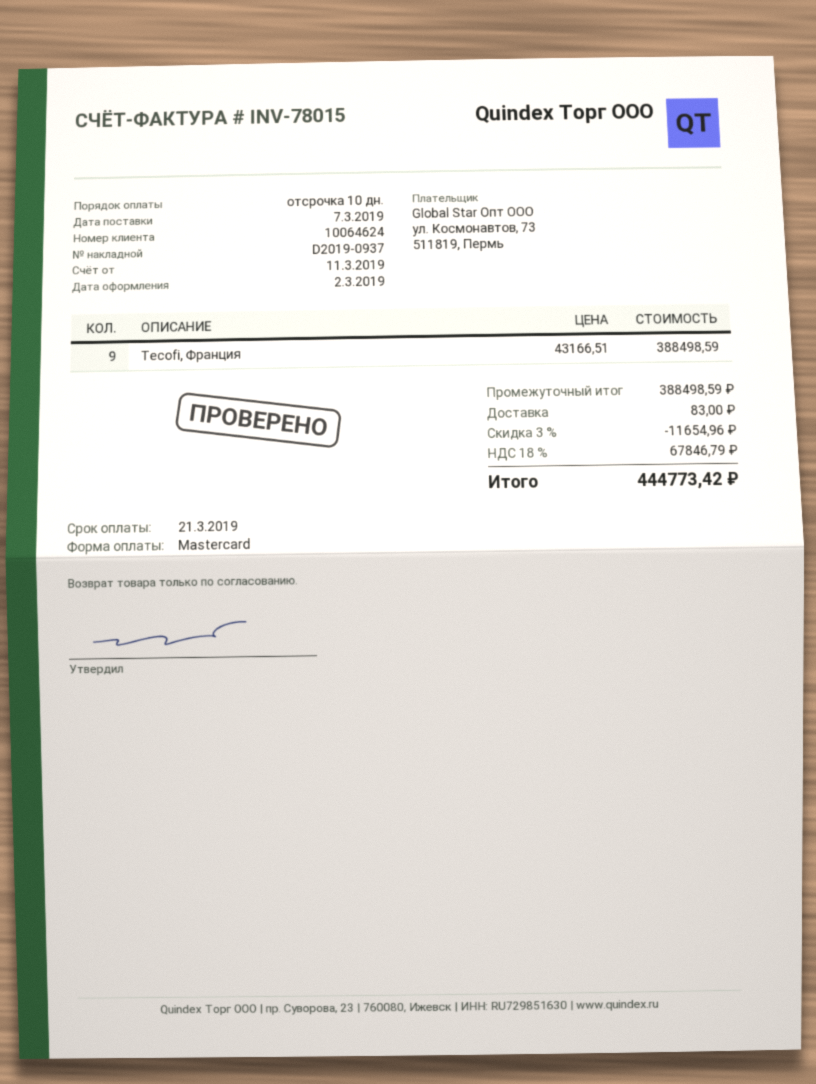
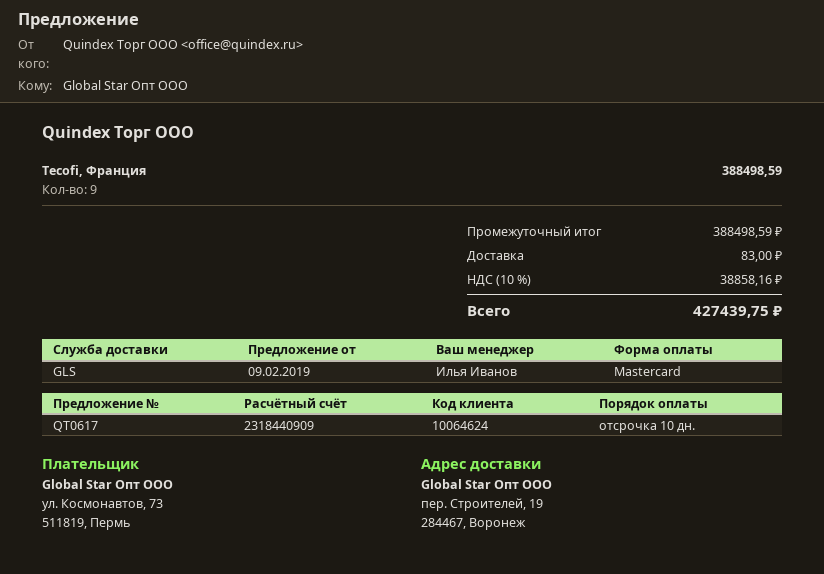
discount: 3% = 11654.96 -> none
tax: 18% = 67846.79 -> 10% = 38858.16
total: 444773.42 -> 427439.75

